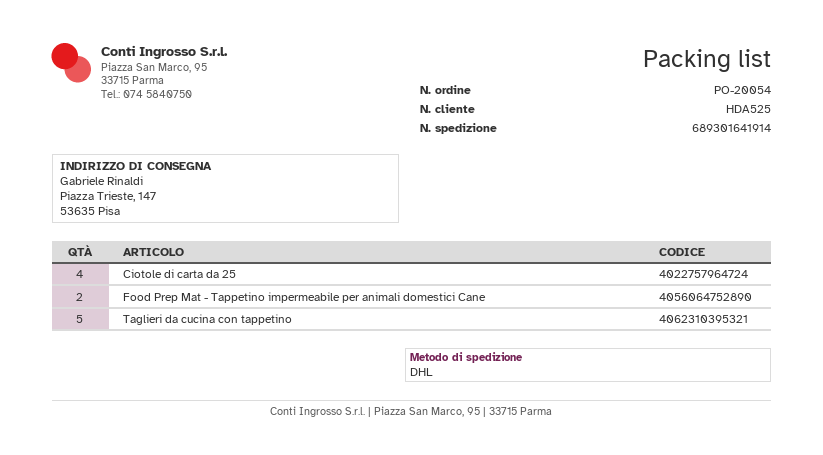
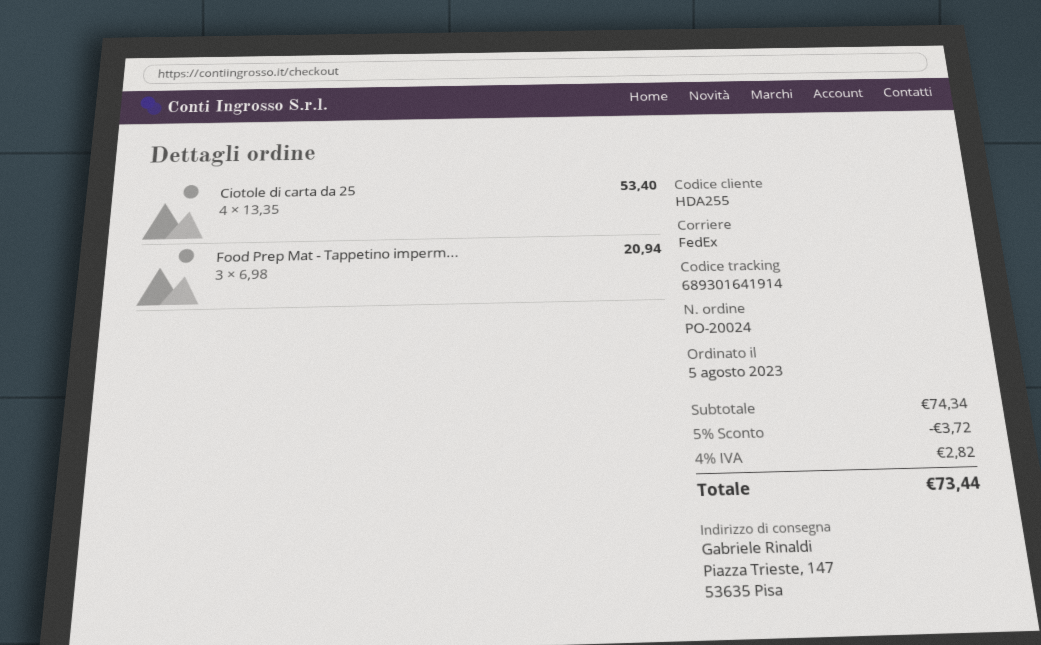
order number: PO-20054 -> PO-20024
customer number: HDA525 -> HDA255
shipping method: DHL -> FedEx
Food Prep Mat - Tappetino impermeabile per animali domestici Cane: 2 -> 3
Taglieri da cucina con tappetino: 5 -> none

